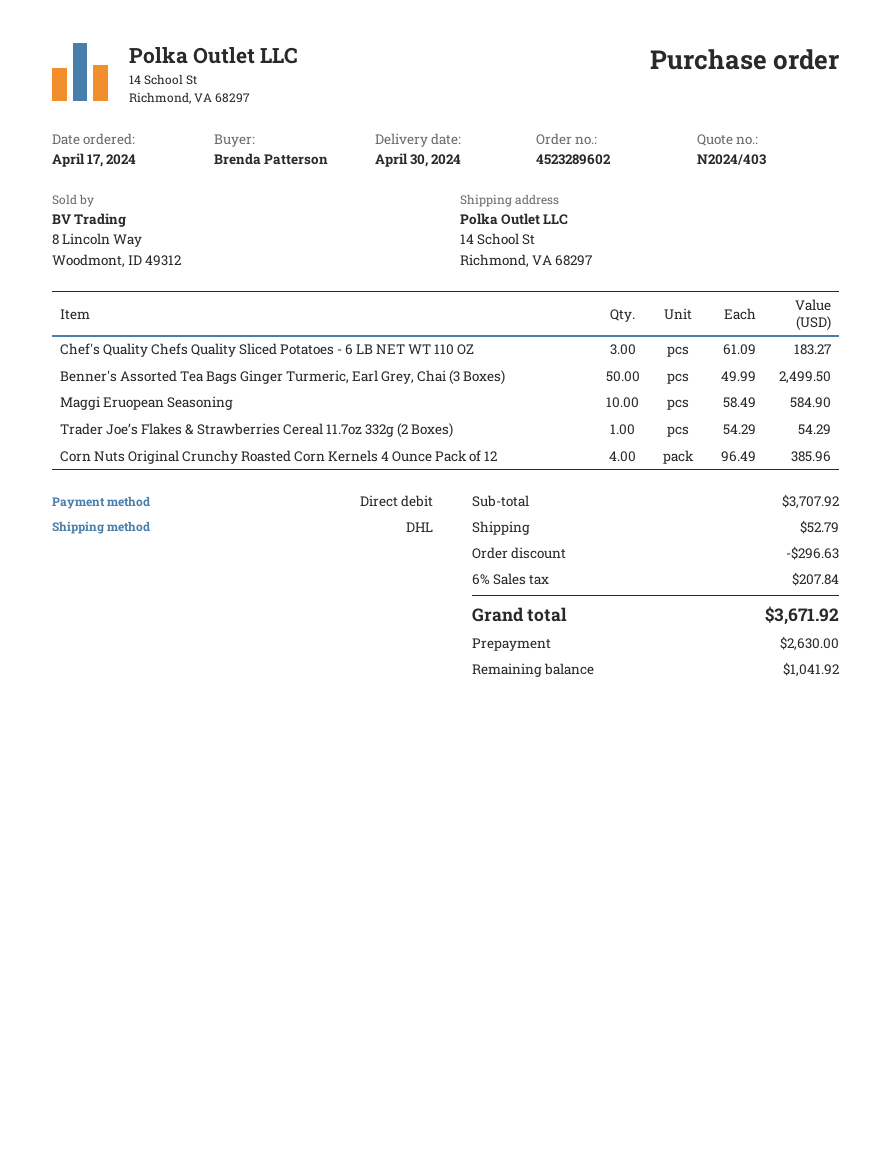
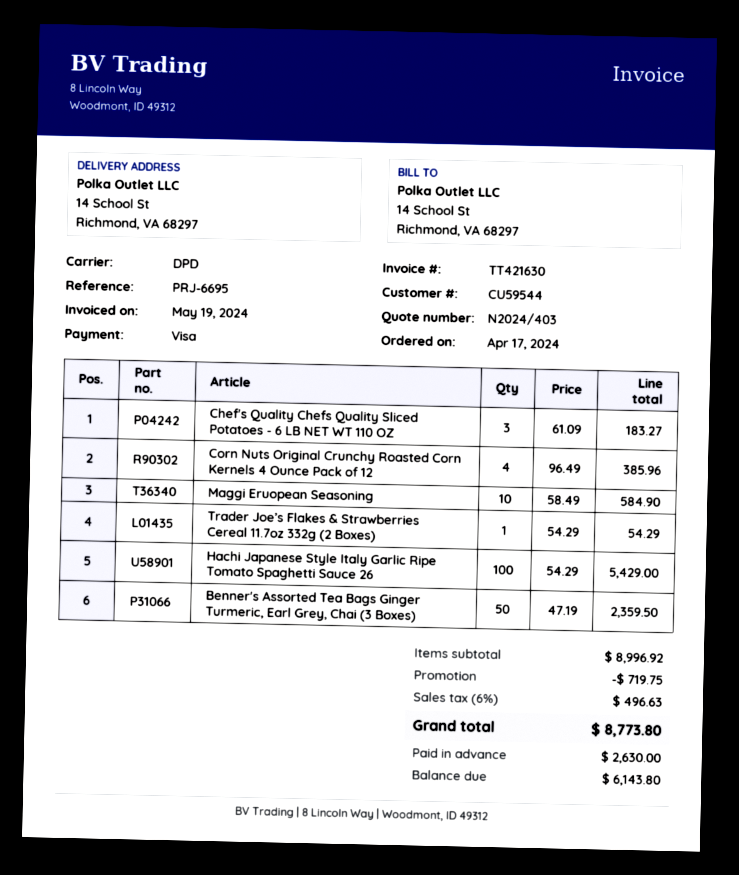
payment method: direct debit -> Visa
shipping method: DHL -> DPD
Benner's Assorted Tea Bags Ginger Turmeric, Earl Grey, Chai (3 Boxes): 50 x 49.99 = 2499.50 -> 50 x 47.19 = 2359.50
Hachi Japanese Style Italy Garlic Ripe Tomato Spaghetti Sauce 26: none -> 100 x 54.29 = 5429.00
subtotal: 3707.92 -> 8996.92
discount: 296.63 -> 719.75
shipping: 52.79 -> none
tax: 6% = 207.84 -> 6% = 496.63
total: 3671.92 -> 8773.80
balance: 1041.92 -> 6143.80

